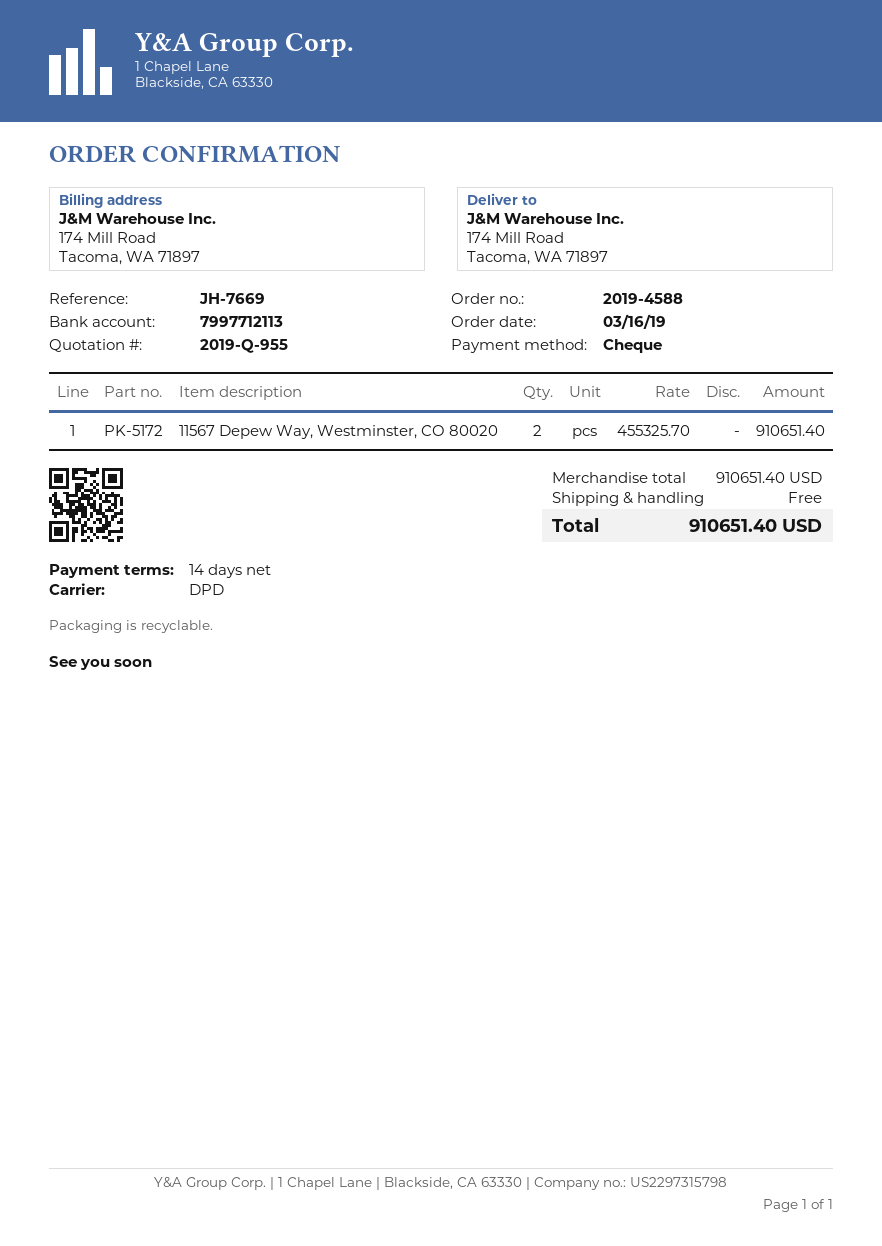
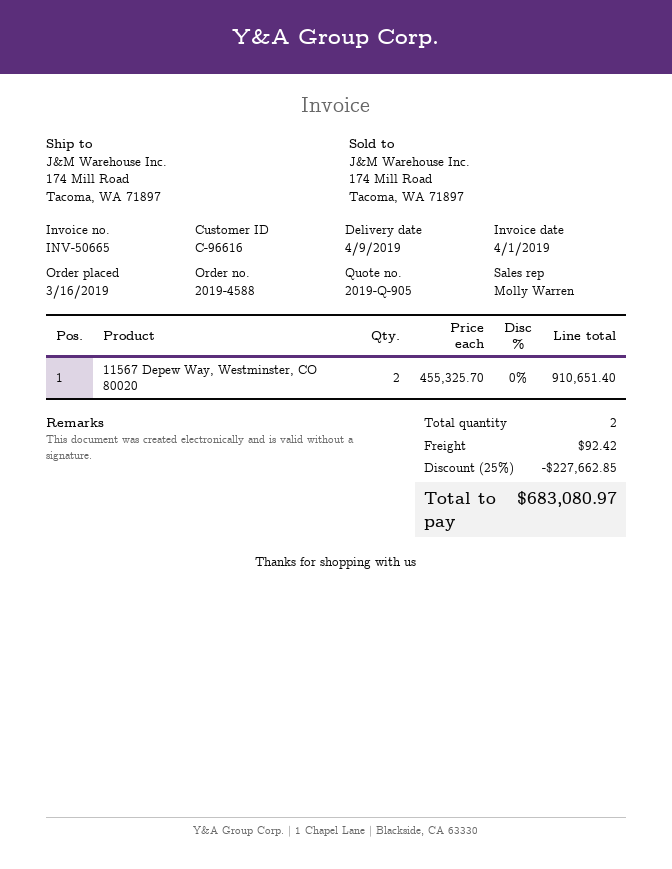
quote number: 2019-Q-955 -> 2019-Q-905
discount: none -> 25% = 227662.85
shipping: 0.00 -> 92.42
total: 910651.40 -> 683080.97

